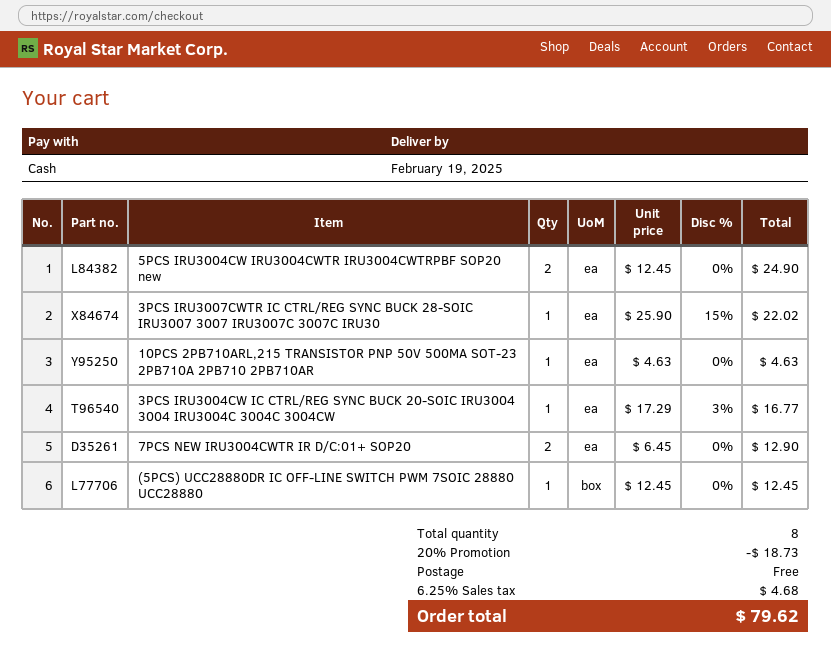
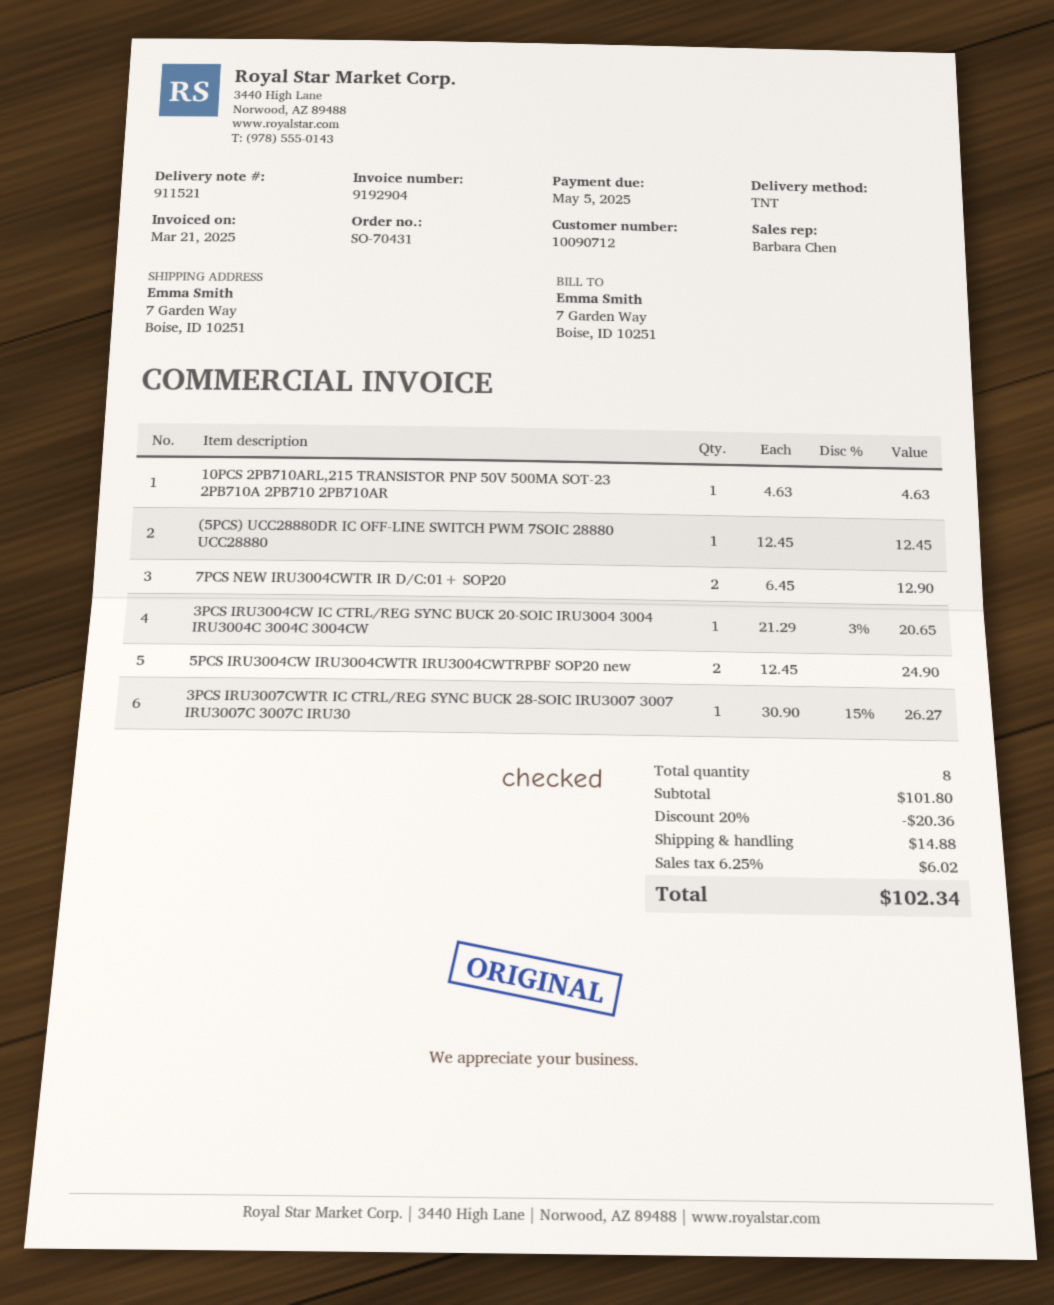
3PCS IRU3007CWTR IC CTRL/REG SYNC BUCK 28-SOIC IRU3007 3007 IRU3007C 3007C IRU30: 1 x 25.90 - 15% = 22.02 -> 1 x 30.90 - 15% = 26.27
3PCS IRU3004CW IC CTRL/REG SYNC BUCK 20-SOIC IRU3004 3004 IRU3004C 3004C 3004CW: 1 x 17.29 - 3% = 16.77 -> 1 x 21.29 - 3% = 20.65
discount: 20% = 18.73 -> 20% = 20.36
shipping: 0.00 -> 14.88
tax: 6.25% = 4.68 -> 6.25% = 6.02
total: 79.62 -> 102.34

